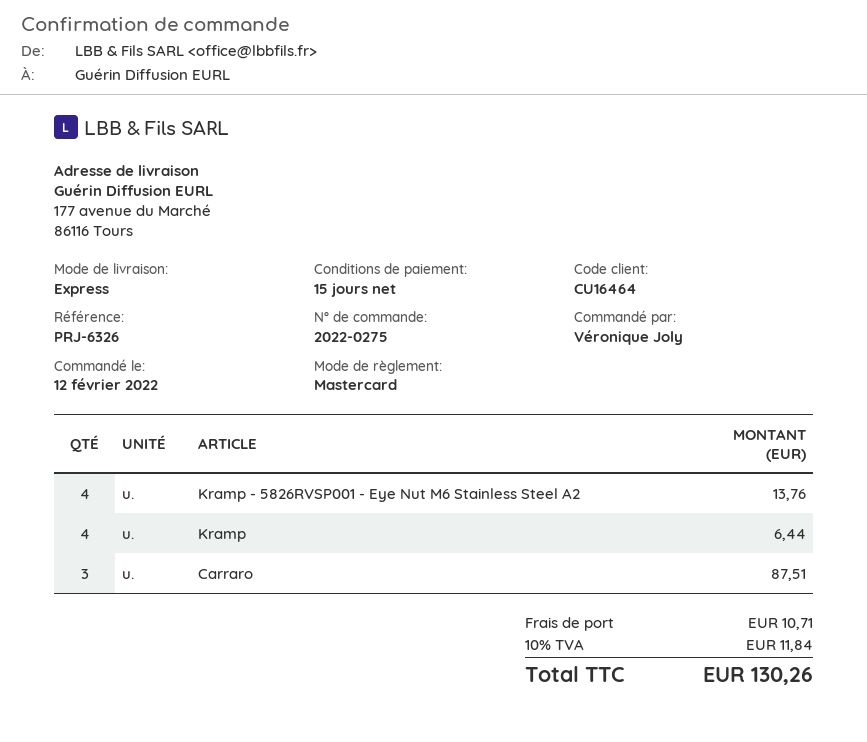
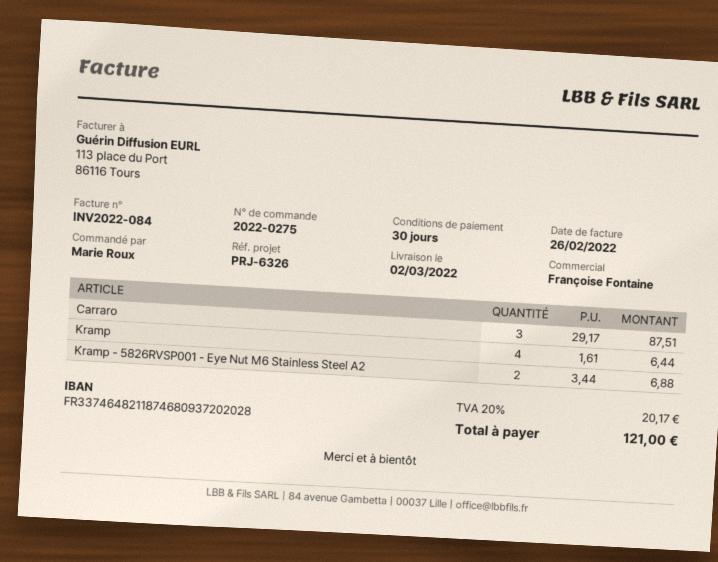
payment terms: 15 days -> 30 days
ordered by: Véronique Joly -> Marie Roux
Kramp - 5826RVSP001 - Eye Nut M6 Stainless Steel A2: 4 for 13.76 -> 2 for 6.88
shipping: 10.71 -> none
tax: 10% = 11.84 -> 20% = 20.17
total: 130.26 -> 121.00

